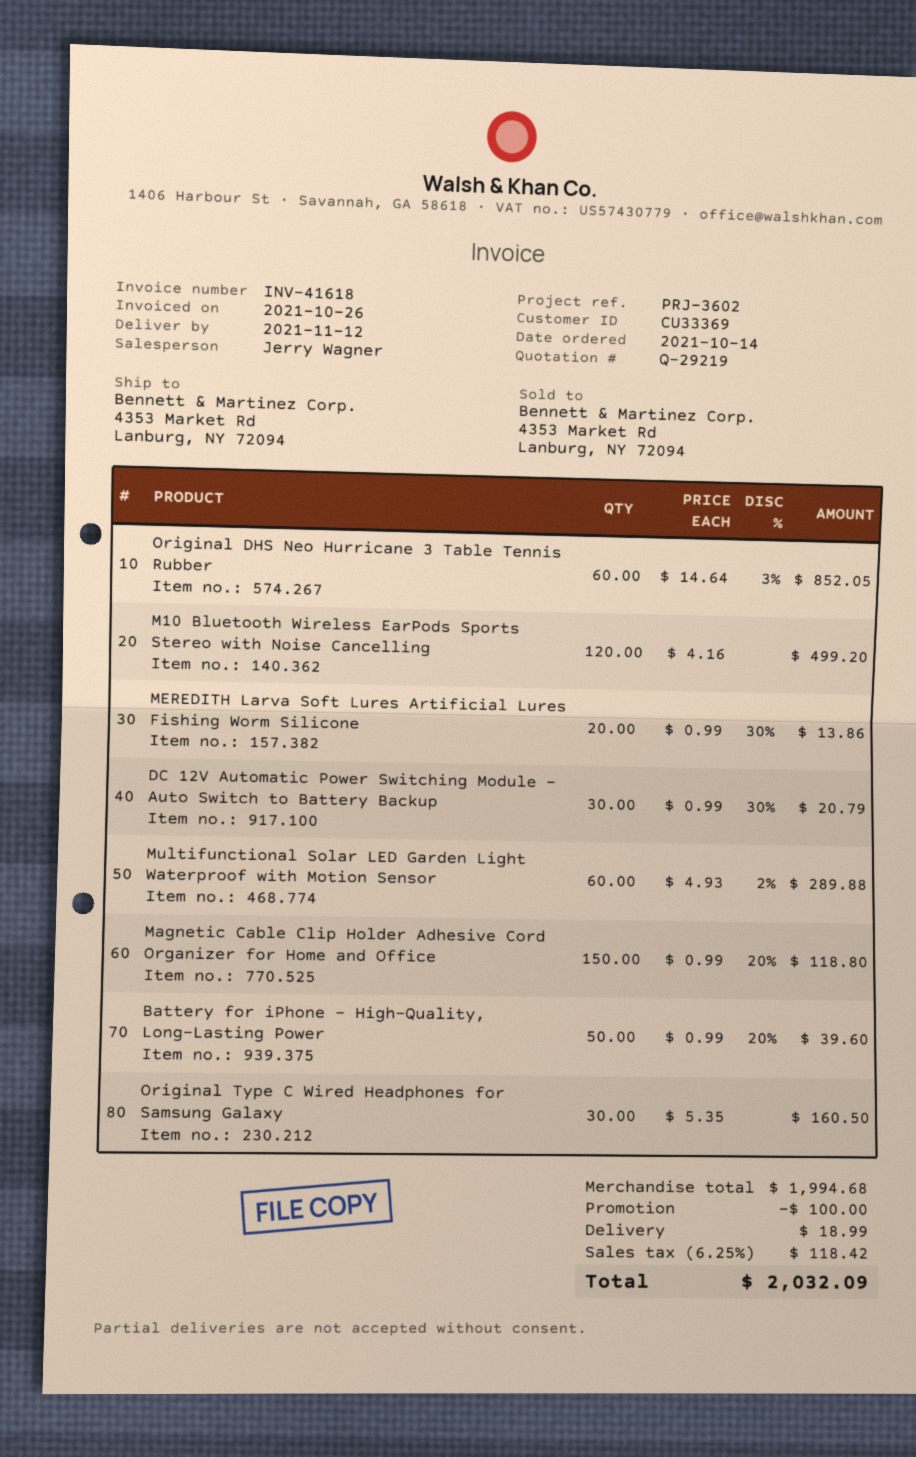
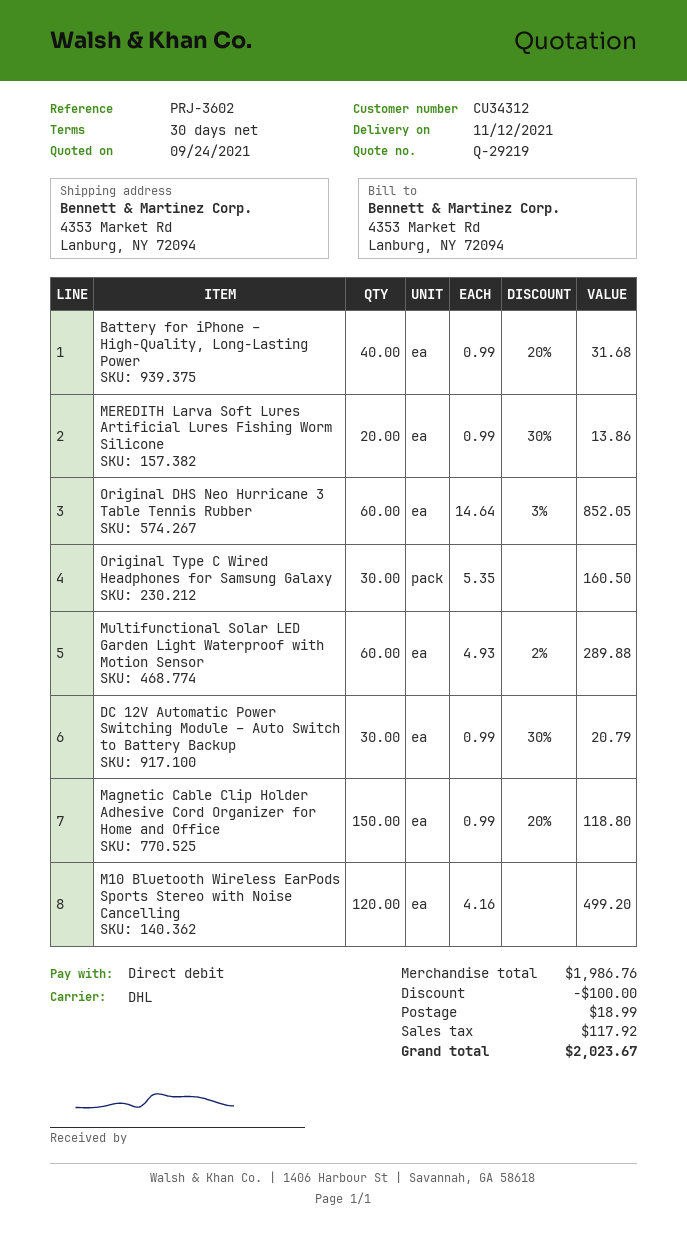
customer number: CU33369 -> CU34312
Battery for iPhone – High-Quality, Long-Lasting Power: 50 x 0.99 - 20% = 39.60 -> 40 x 0.99 - 20% = 31.68
subtotal: 1994.68 -> 1986.76
tax: 118.42 -> 117.92
total: 2032.09 -> 2023.67

